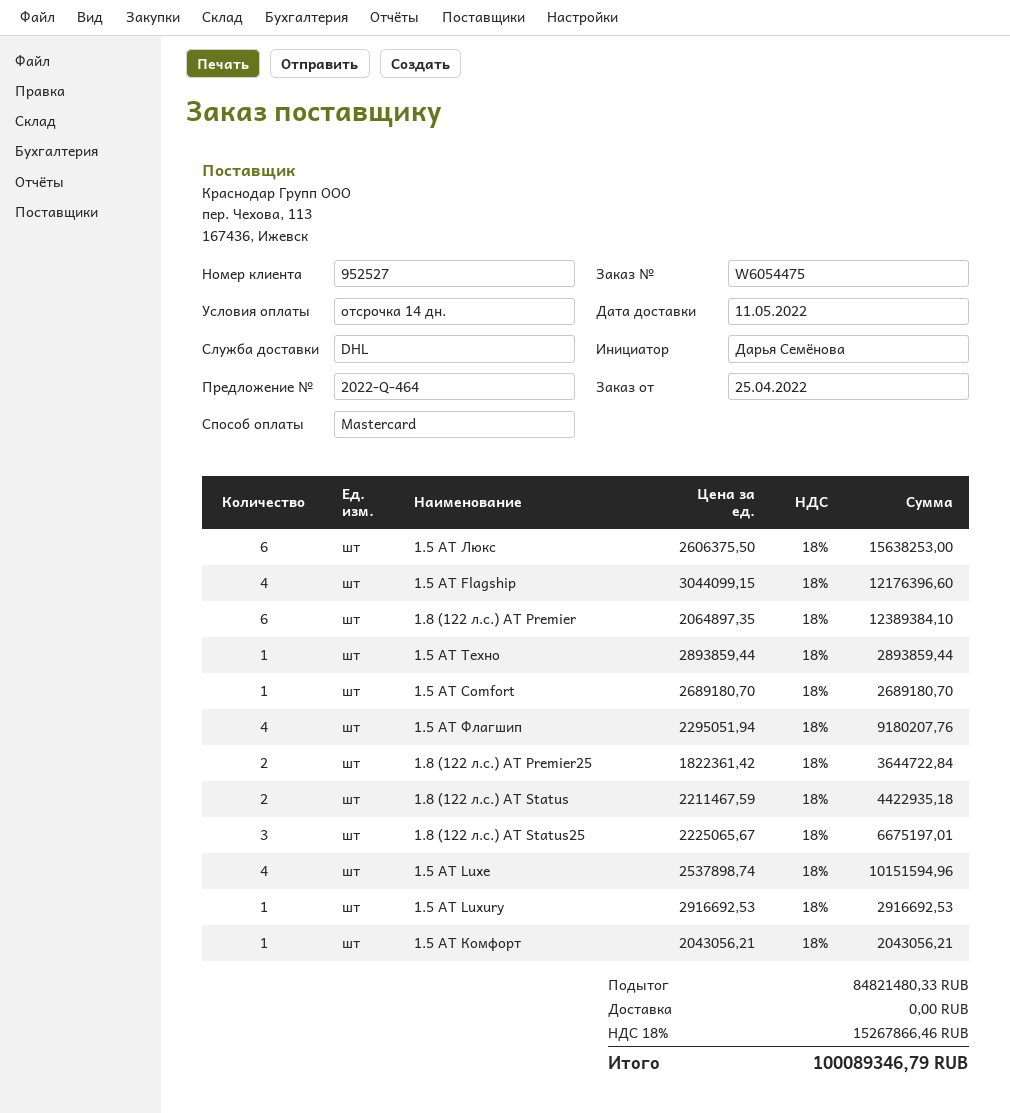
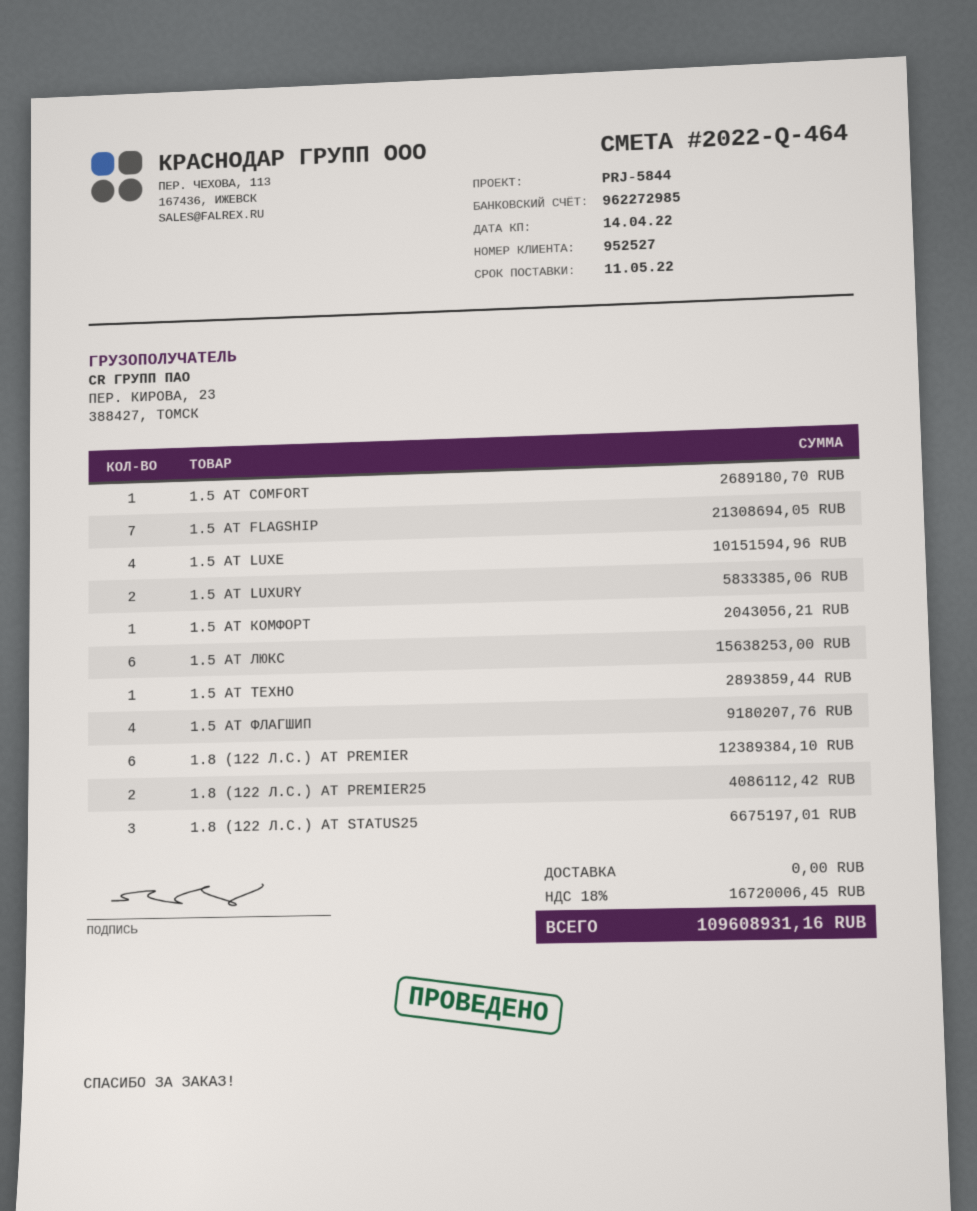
1.5 AT Flagship: 4 for 12176396.60 -> 7 for 21308694.05
1.8 (122 л.с.) AT Premier25: 2 for 3644722.84 -> 2 for 4086112.42
1.8 (122 л.с.) AT Status: 2 for 4422935.18 -> none
1.5 AT Luxury: 1 for 2916692.53 -> 2 for 5833385.06
tax: 18% = 15267866.46 -> 18% = 16720006.45
total: 100089346.79 -> 109608931.16

